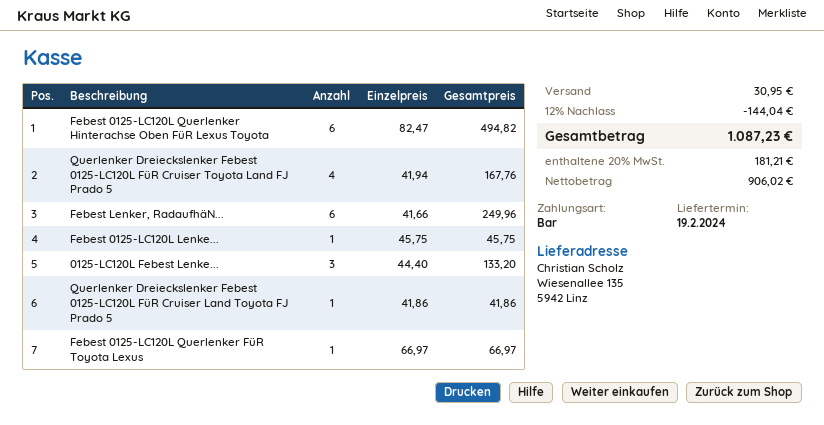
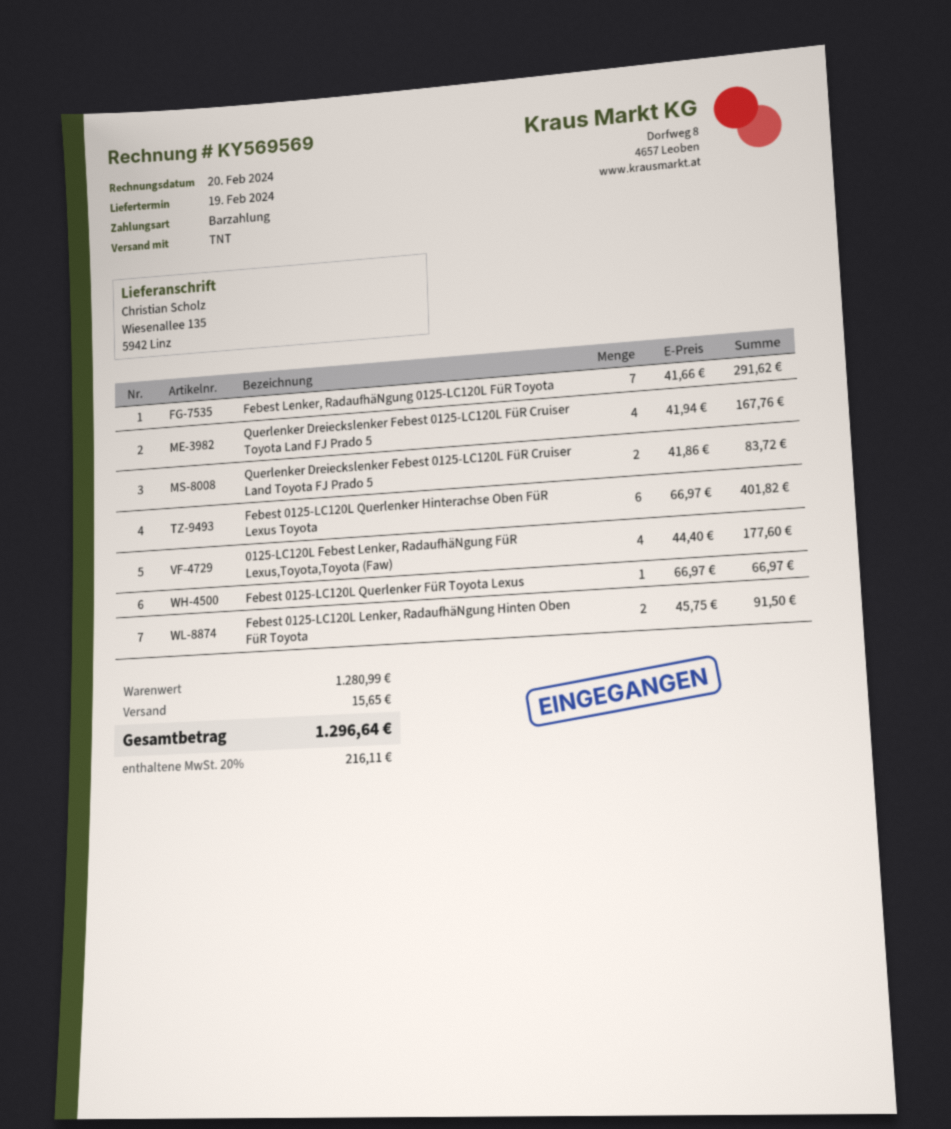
Febest 0125-LC120L Querlenker Hinterachse Oben FüR Lexus Toyota: 6 x 82.47 = 494.82 -> 6 x 66.97 = 401.82
Febest Lenker, RadaufhäN...: 6 x 41.66 = 249.96 -> 7 x 41.66 = 291.62
Febest 0125-LC120L Lenke...: 1 x 45.75 = 45.75 -> 2 x 45.75 = 91.50
0125-LC120L Febest Lenke...: 3 x 44.40 = 133.20 -> 4 x 44.40 = 177.60
Querlenker Dreieckslenker Febest 0125-LC120L FüR Cruiser Land Toyota FJ Prado 5: 1 x 41.86 = 41.86 -> 2 x 41.86 = 83.72
discount: 12% = 144.04 -> none
shipping: 30.95 -> 15.65
tax: 20% = 181.21 -> 20% = 216.11
total: 1087.23 -> 1296.64

